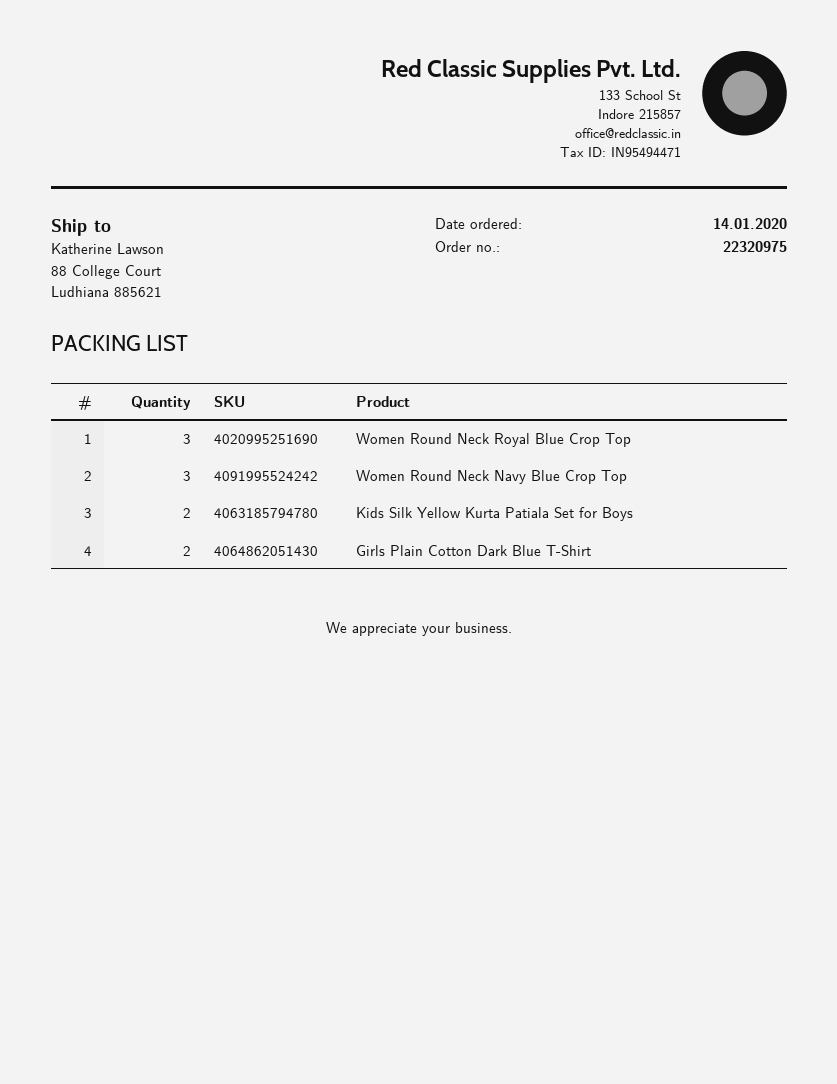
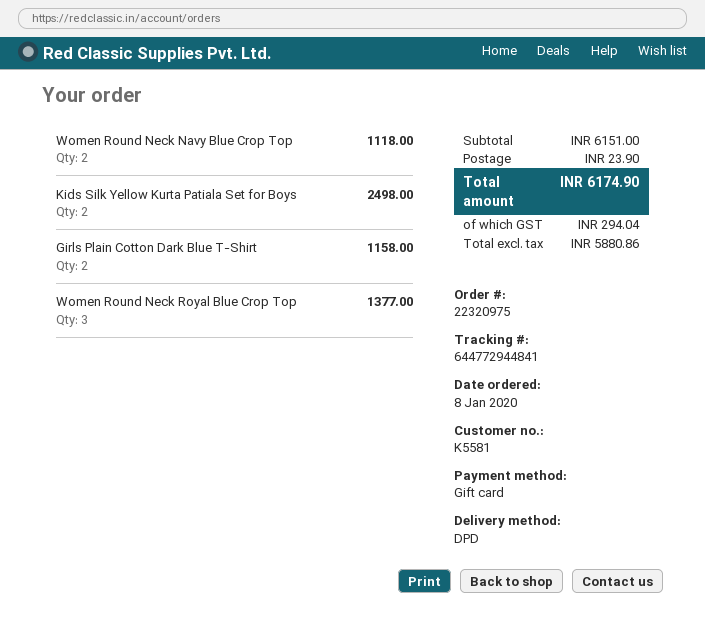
order date: 2020-01-14 -> 2020-01-08
Women Round Neck Navy Blue Crop Top: 3 -> 2

